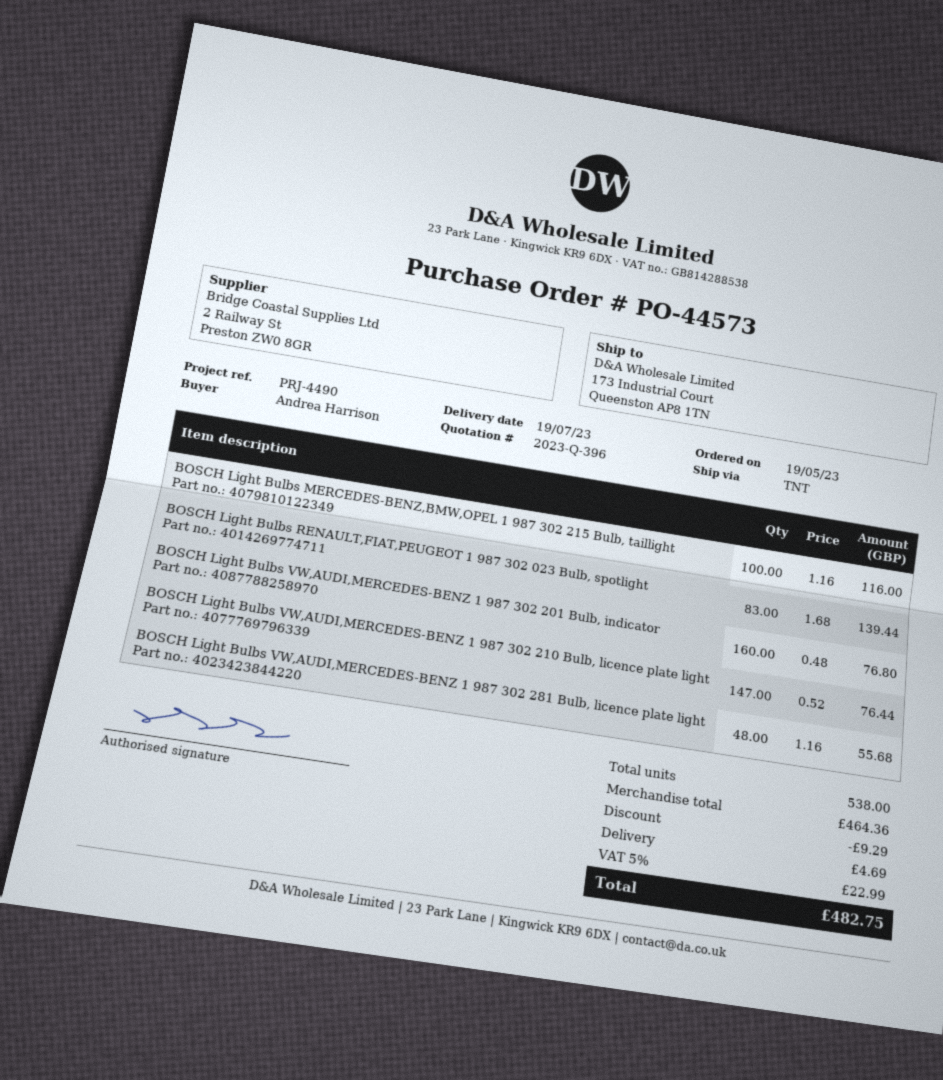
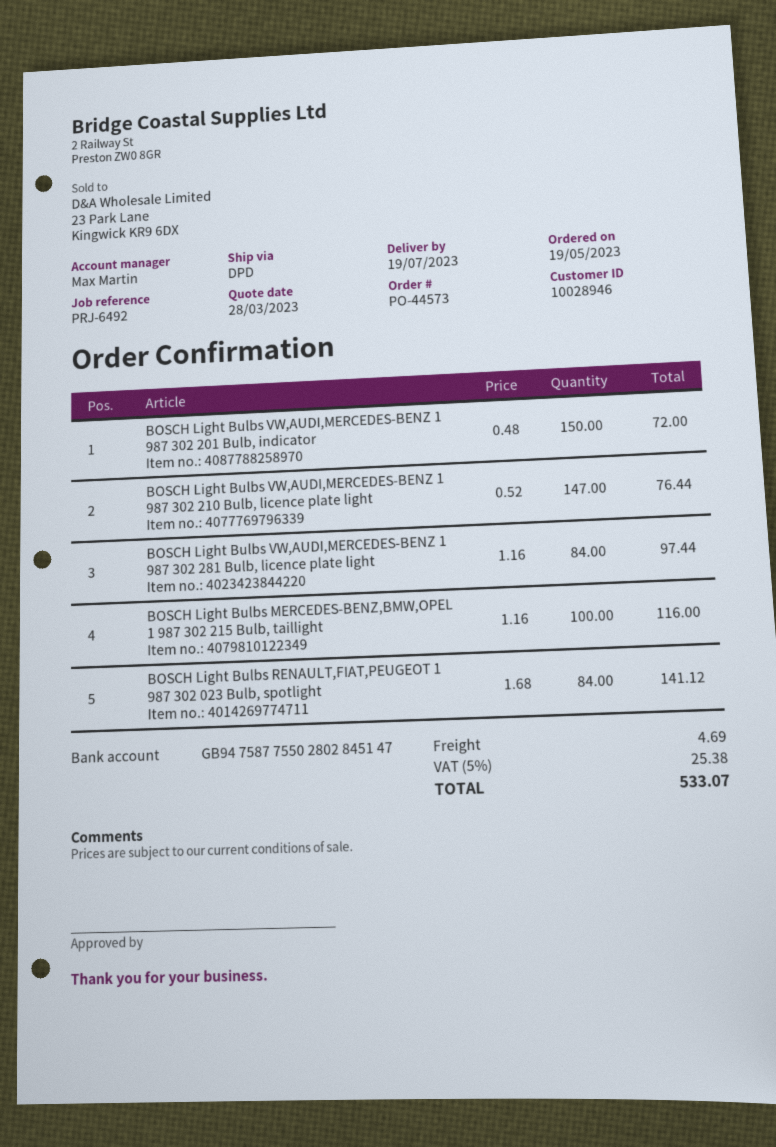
reference: PRJ-4490 -> PRJ-6492
shipping method: TNT -> DPD
BOSCH Light Bulbs RENAULT,FIAT,PEUGEOT 1 987 302 023 Bulb, spotlight: 83 x 1.68 = 139.44 -> 84 x 1.68 = 141.12
BOSCH Light Bulbs VW,AUDI,MERCEDES-BENZ 1 987 302 201 Bulb, indicator: 160 x 0.48 = 76.80 -> 150 x 0.48 = 72.00
BOSCH Light Bulbs VW,AUDI,MERCEDES-BENZ 1 987 302 281 Bulb, licence plate light: 48 x 1.16 = 55.68 -> 84 x 1.16 = 97.44
discount: 9.29 -> none
tax: 5% = 22.99 -> 5% = 25.38
total: 482.75 -> 533.07

